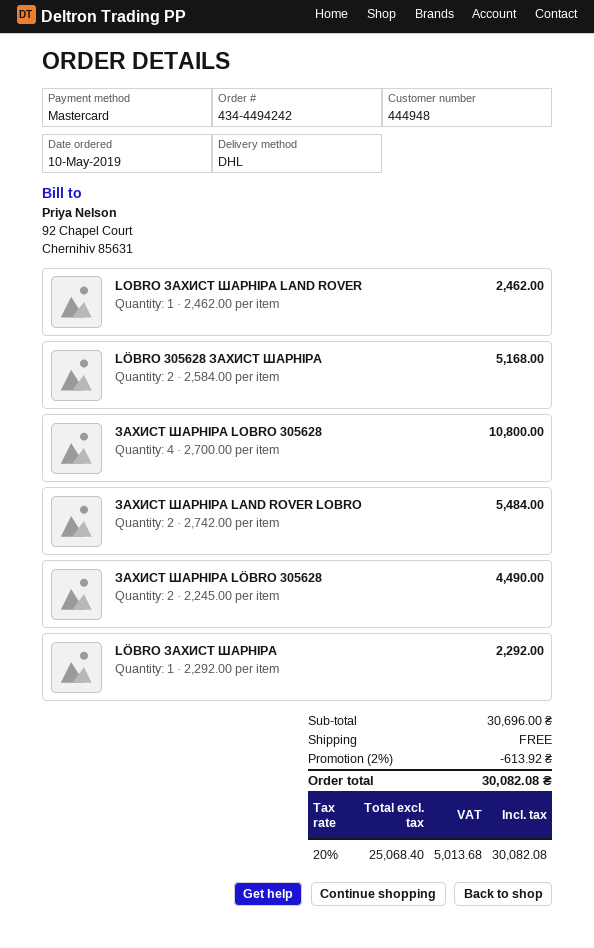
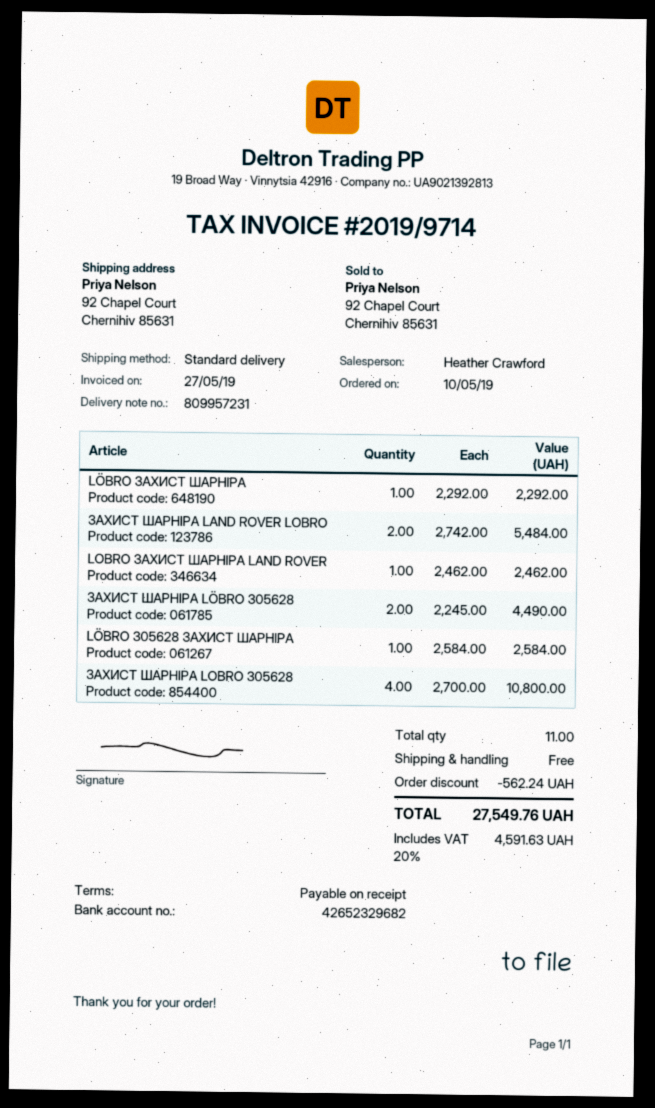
shipping method: DHL -> standard
LÖBRO 305628 ЗАХИСТ ШАРНІРА: 2 x 2584.00 = 5168.00 -> 1 x 2584.00 = 2584.00
discount: 613.92 -> 562.24
tax: 20% = 5013.68 -> 20% = 4591.63
total: 30082.08 -> 27549.76

